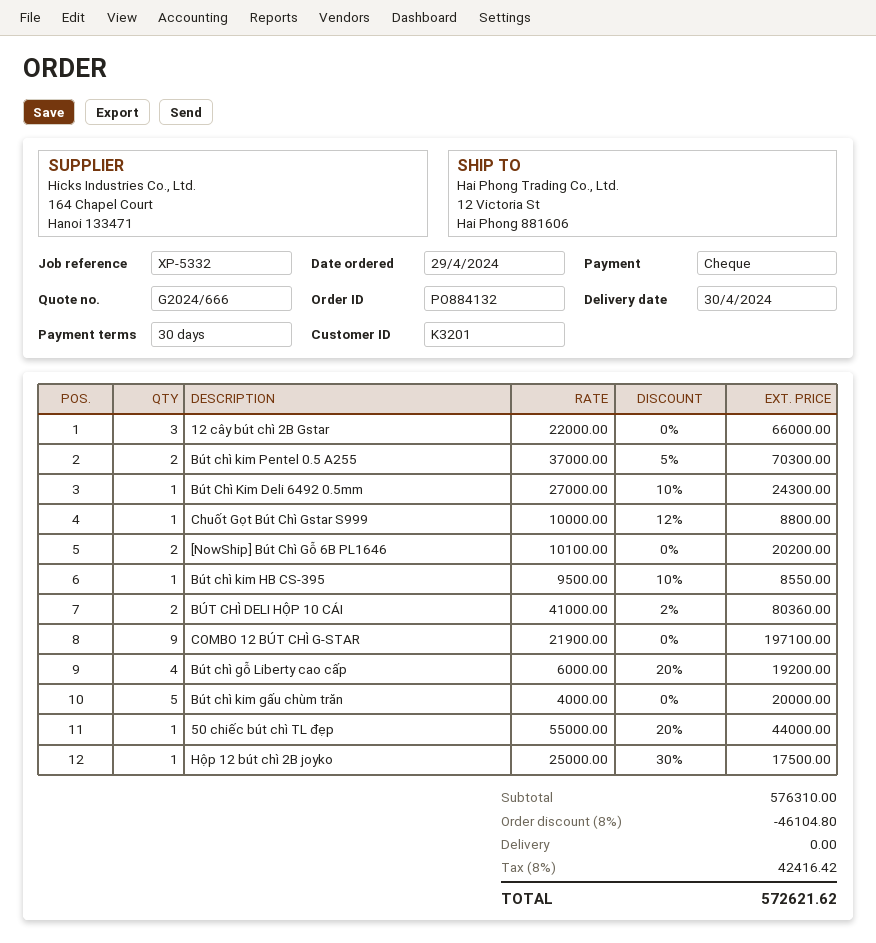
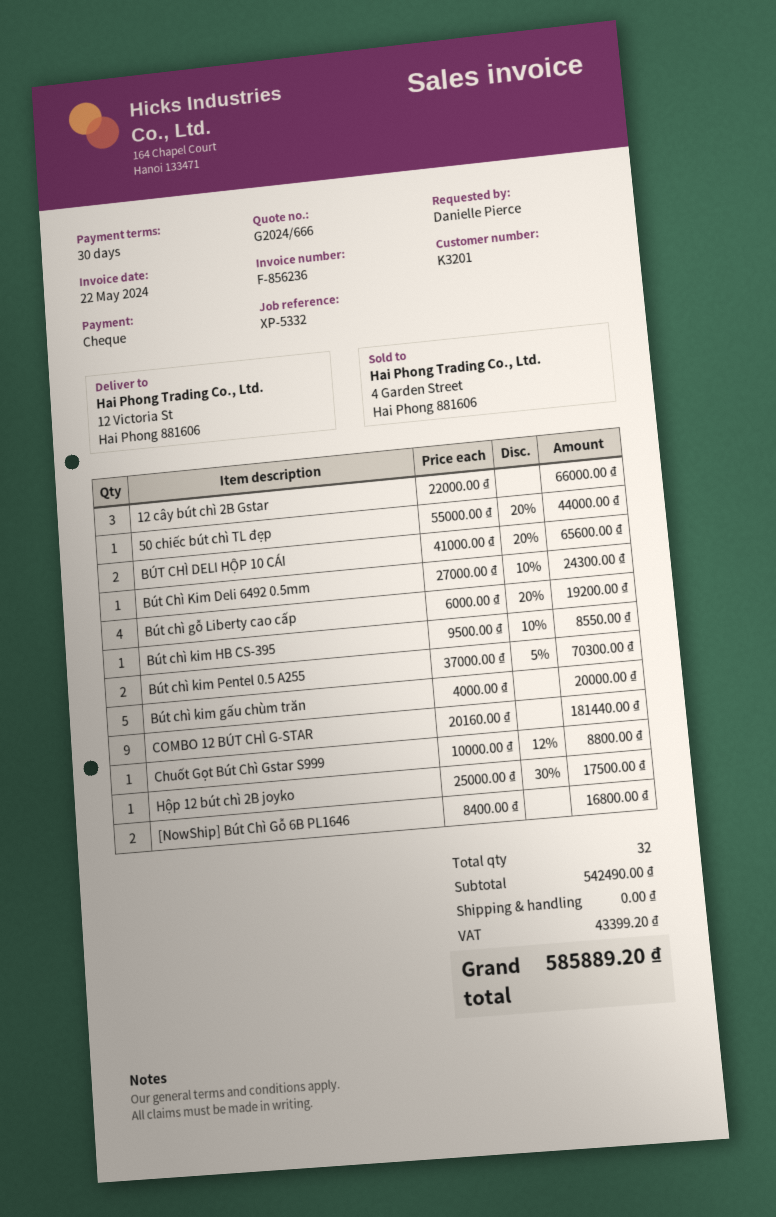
[NowShip] Bút Chì Gỗ 6B PL1646: 2 x 10100.00 = 20200.00 -> 2 x 8400.00 = 16800.00
BÚT CHÌ DELI HỘP 10 CÁI: 2 x 41000.00 - 2% = 80360.00 -> 2 x 41000.00 - 20% = 65600.00
COMBO 12 BÚT CHÌ G-STAR: 9 x 21900.00 = 197100.00 -> 9 x 20160.00 = 181440.00
subtotal: 576310.00 -> 542490.00
discount: 8% = 46104.80 -> none
tax: 42416.42 -> 43399.20
total: 572621.62 -> 585889.20

